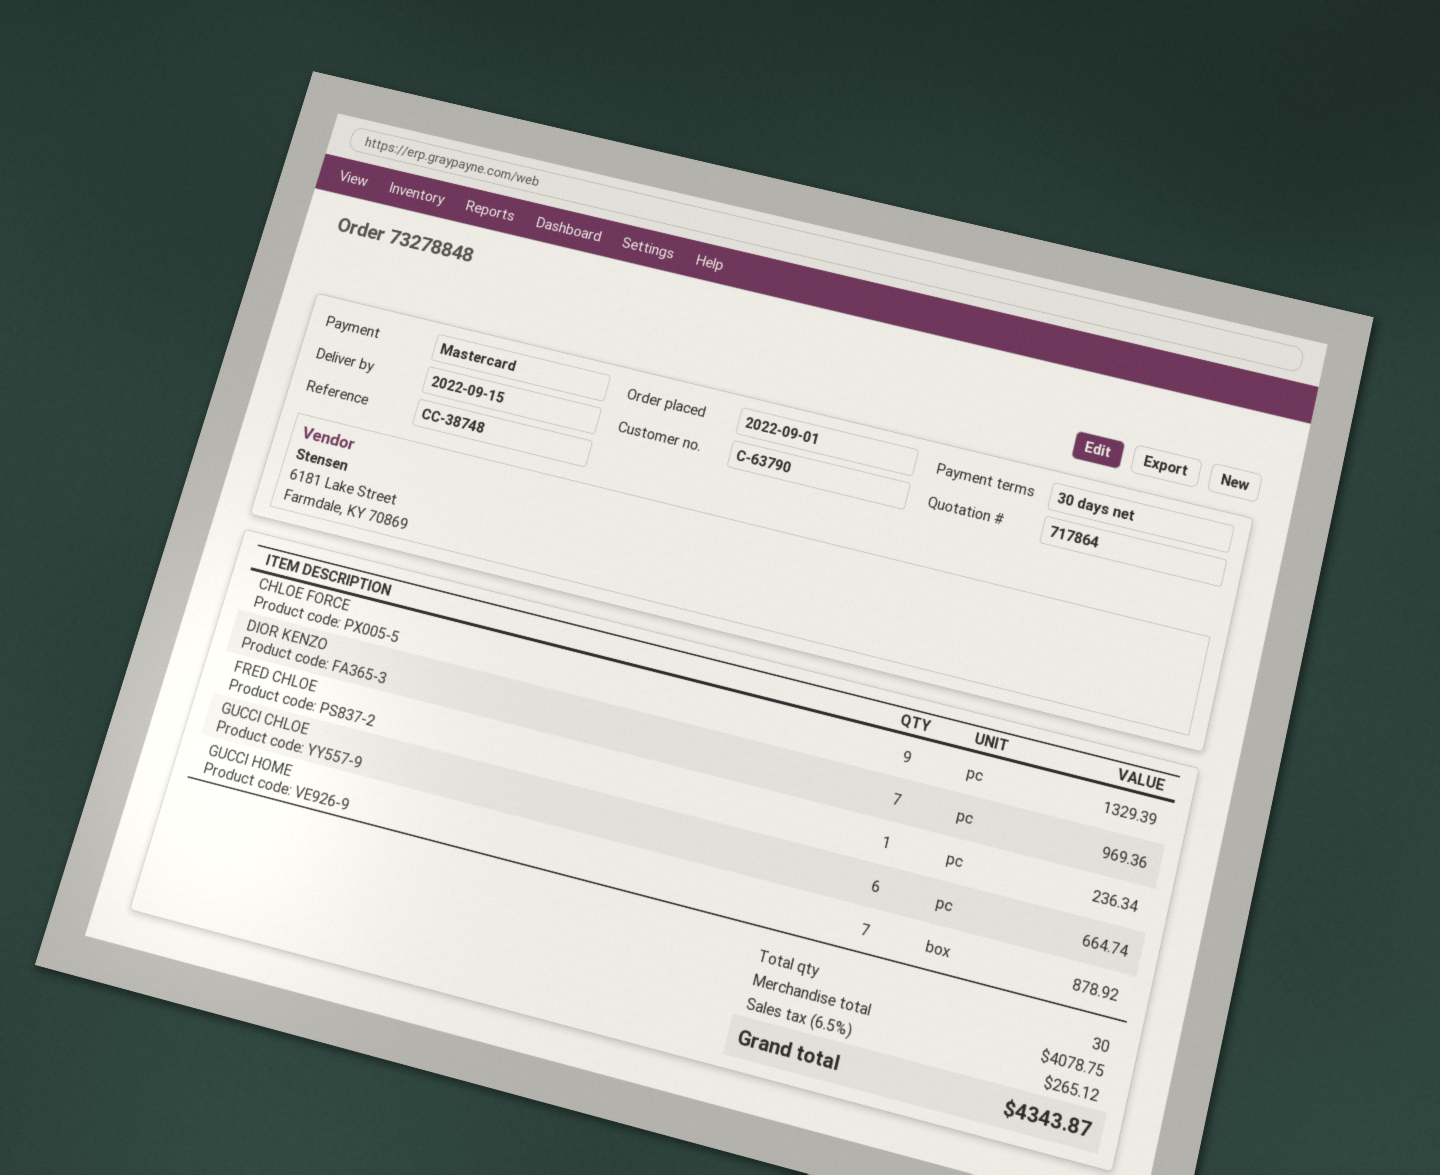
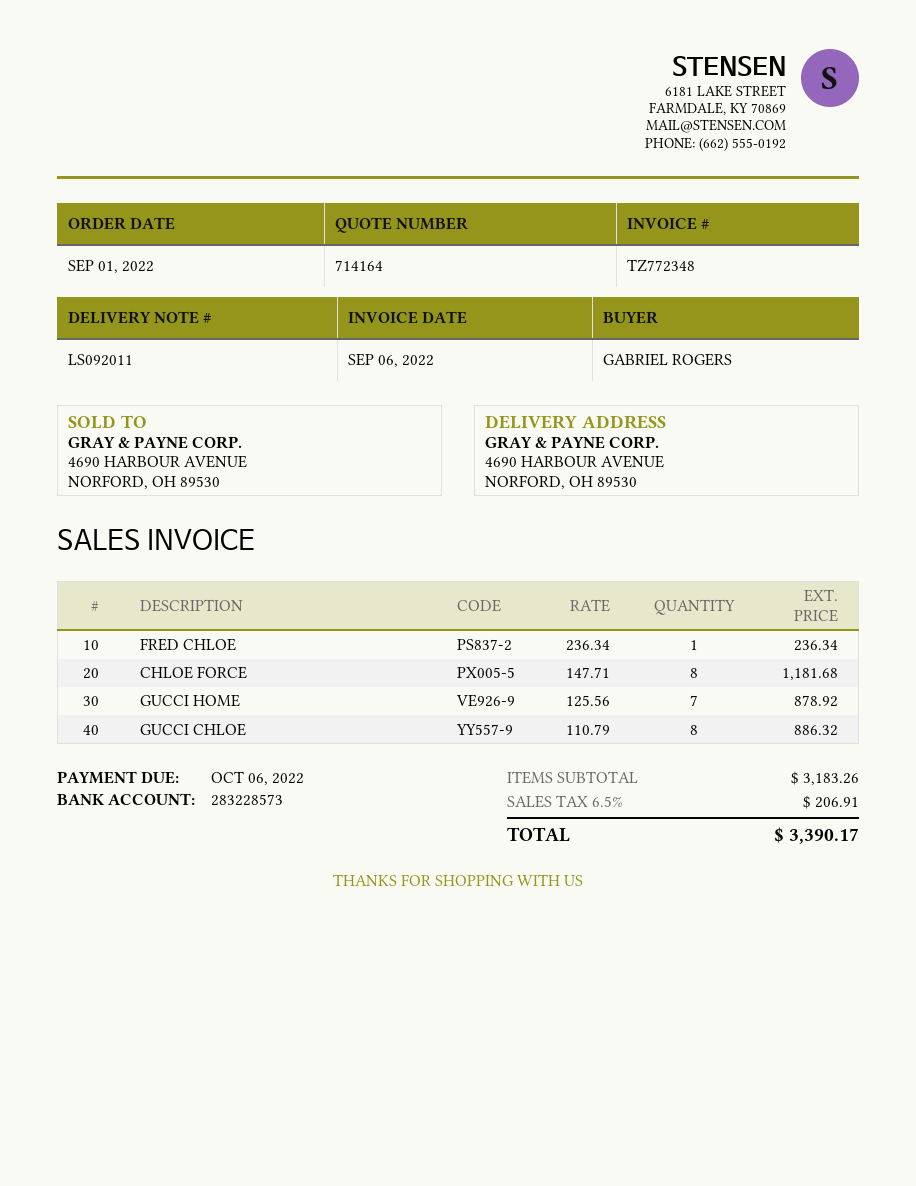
quote number: 717864 -> 714164
CHLOE FORCE: 9 for 1329.39 -> 8 for 1181.68
DIOR KENZO: 7 for 969.36 -> none
GUCCI CHLOE: 6 for 664.74 -> 8 for 886.32
subtotal: 4078.75 -> 3183.26
tax: 6.5% = 265.12 -> 6.5% = 206.91
total: 4343.87 -> 3390.17

